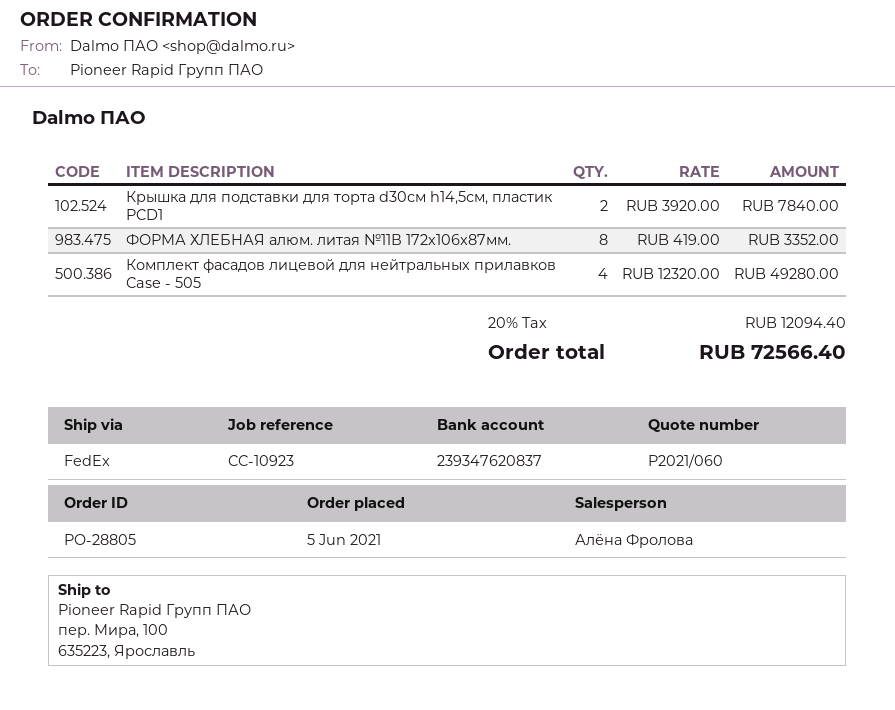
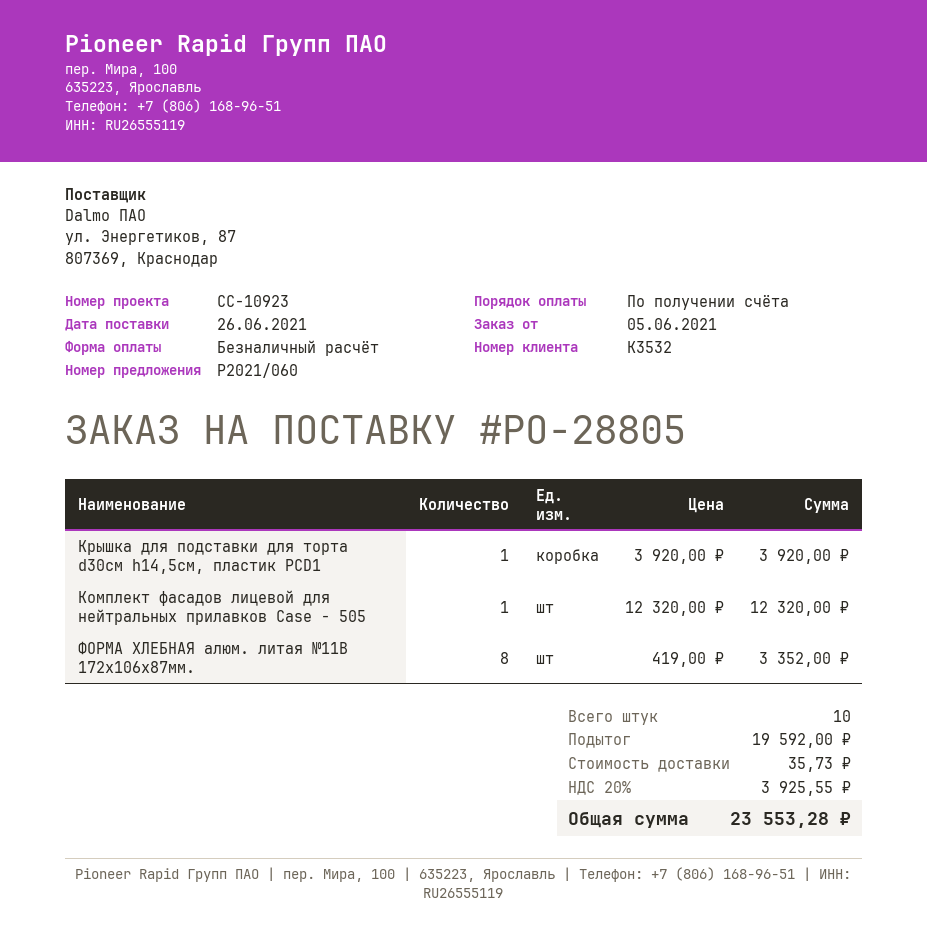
Крышка для подставки для торта d30см h14,5см, пластик PCD1: 2 x 3920.00 = 7840.00 -> 1 x 3920.00 = 3920.00
Комплект фасадов лицевой для нейтральных прилавков Case - 505: 4 x 12320.00 = 49280.00 -> 1 x 12320.00 = 12320.00
shipping: none -> 35.73
tax: 20% = 12094.40 -> 20% = 3925.55
total: 72566.40 -> 23553.28

